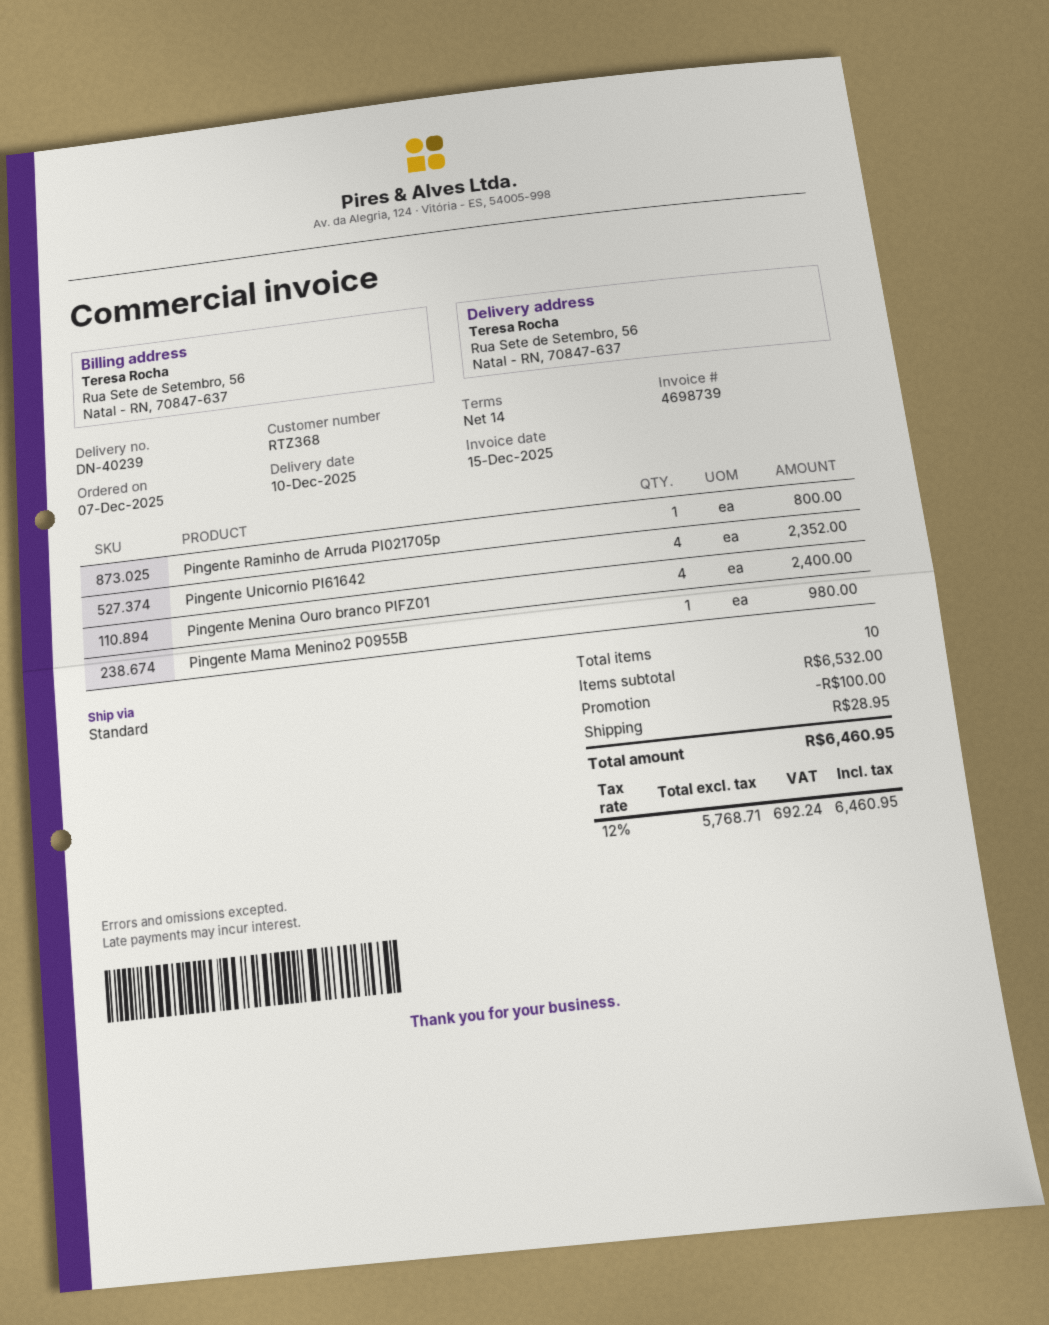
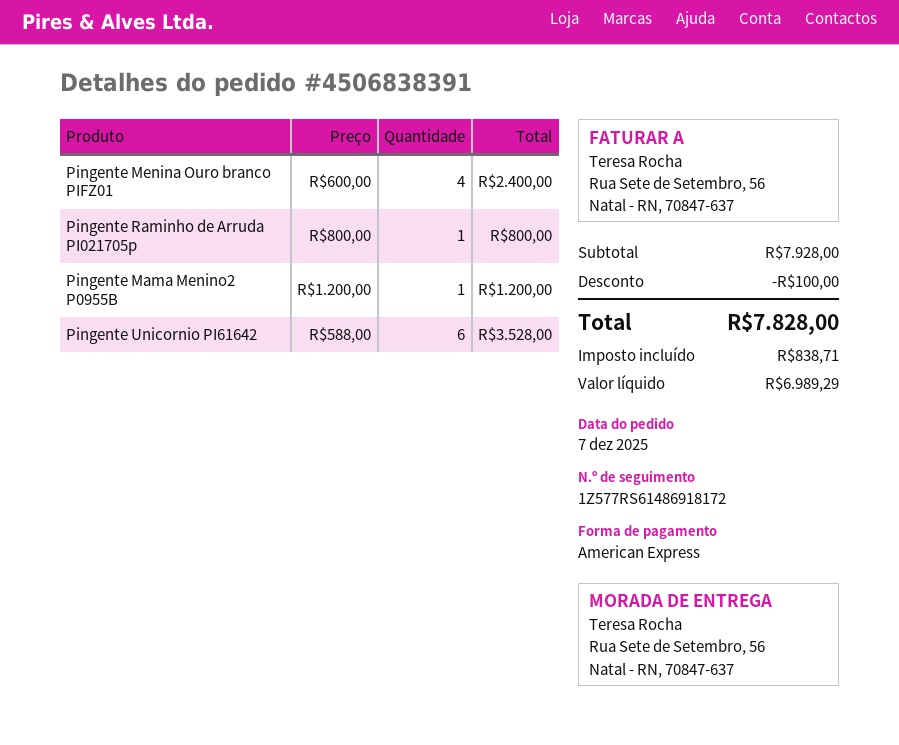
Pingente Unicornio PI61642: 4 for 2352.00 -> 6 for 3528.00
Pingente Mama Menino2 P0955B: 1 for 980.00 -> 1 for 1200.00
subtotal: 6532.00 -> 7928.00
shipping: 28.95 -> none
net: 5768.71 -> 6989.29
tax: 692.24 -> 838.71
total: 6460.95 -> 7828.00

